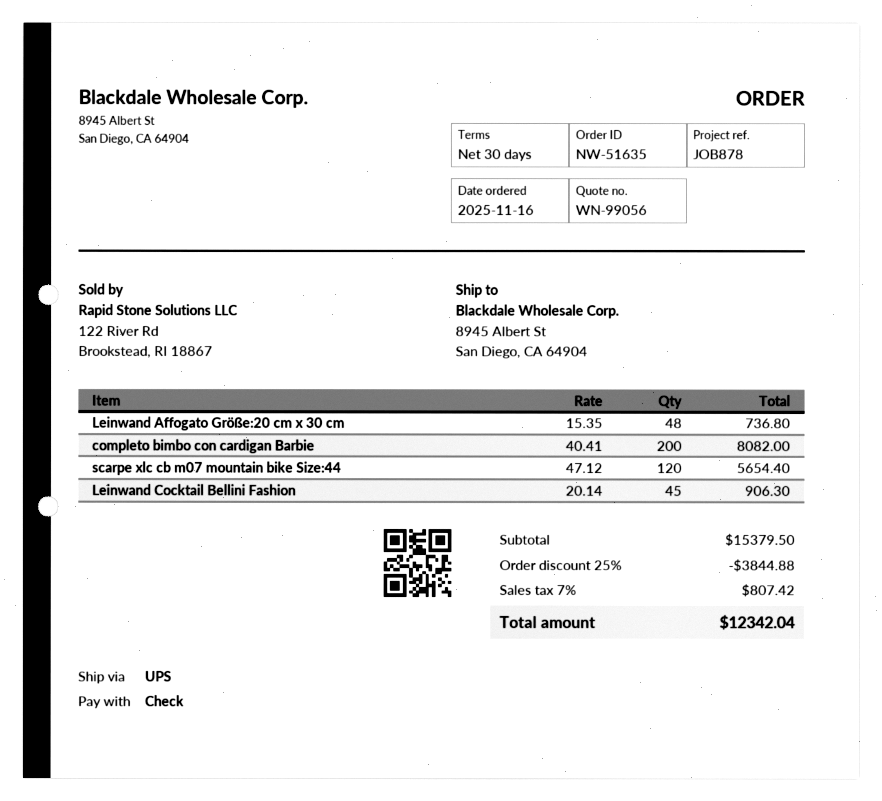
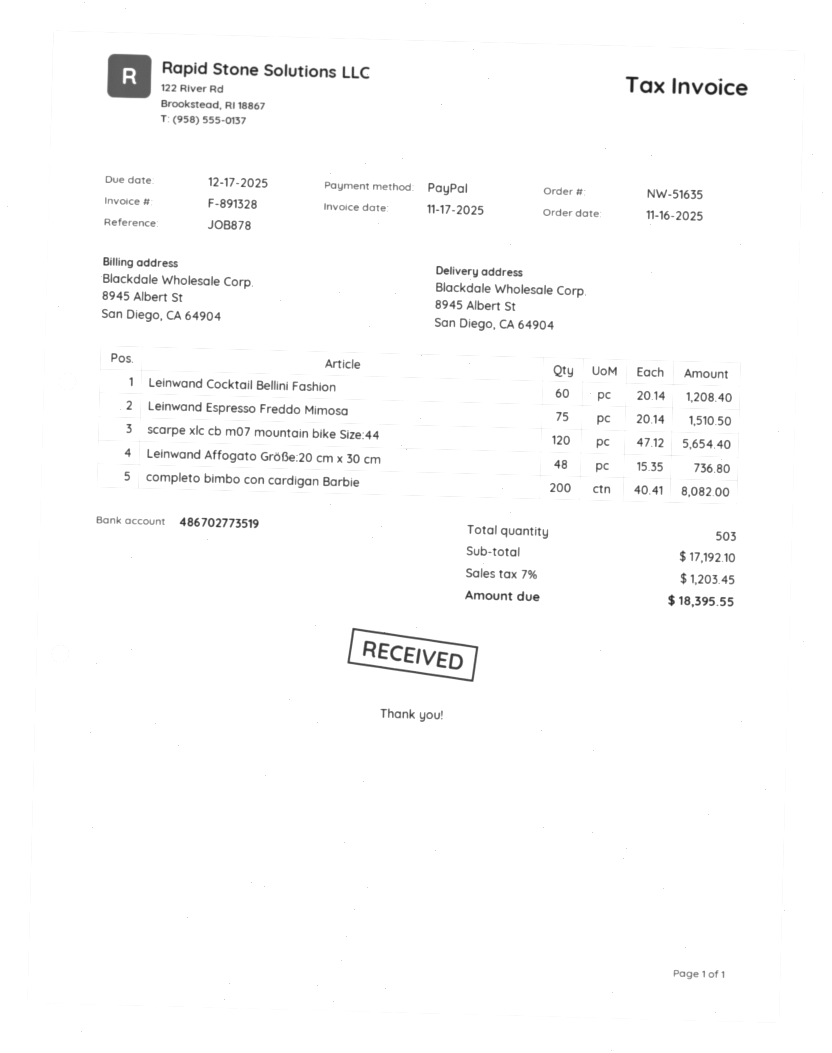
payment method: cheque -> PayPal
Leinwand Cocktail Bellini Fashion: 45 x 20.14 = 906.30 -> 60 x 20.14 = 1208.40
Leinwand Espresso Freddo Mimosa: none -> 75 x 20.14 = 1510.50
subtotal: 15379.50 -> 17192.10
discount: 25% = 3844.88 -> none
tax: 7% = 807.42 -> 7% = 1203.45
total: 12342.04 -> 18395.55

